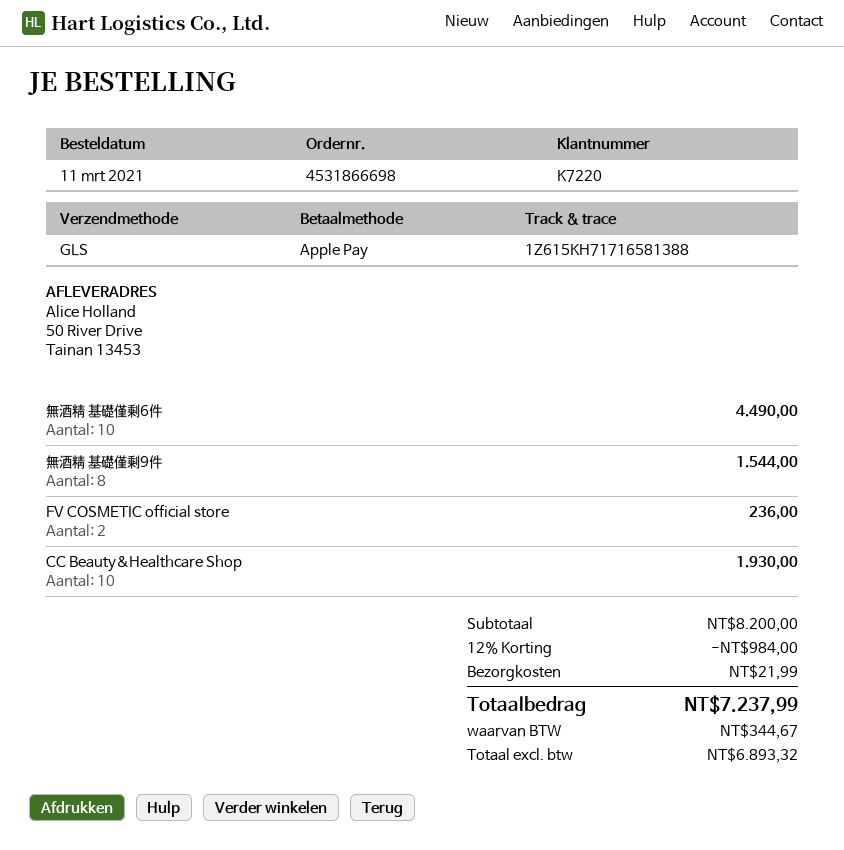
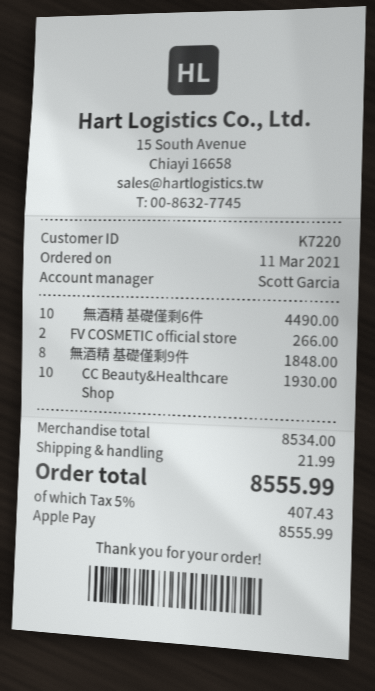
無酒精 基礎僅剩9件: 8 for 1544.00 -> 8 for 1848.00
FV COSMETIC official store: 2 for 236.00 -> 2 for 266.00
subtotal: 8200.00 -> 8534.00
discount: 12% = 984.00 -> none
tax: 344.67 -> 407.43
total: 7237.99 -> 8555.99

